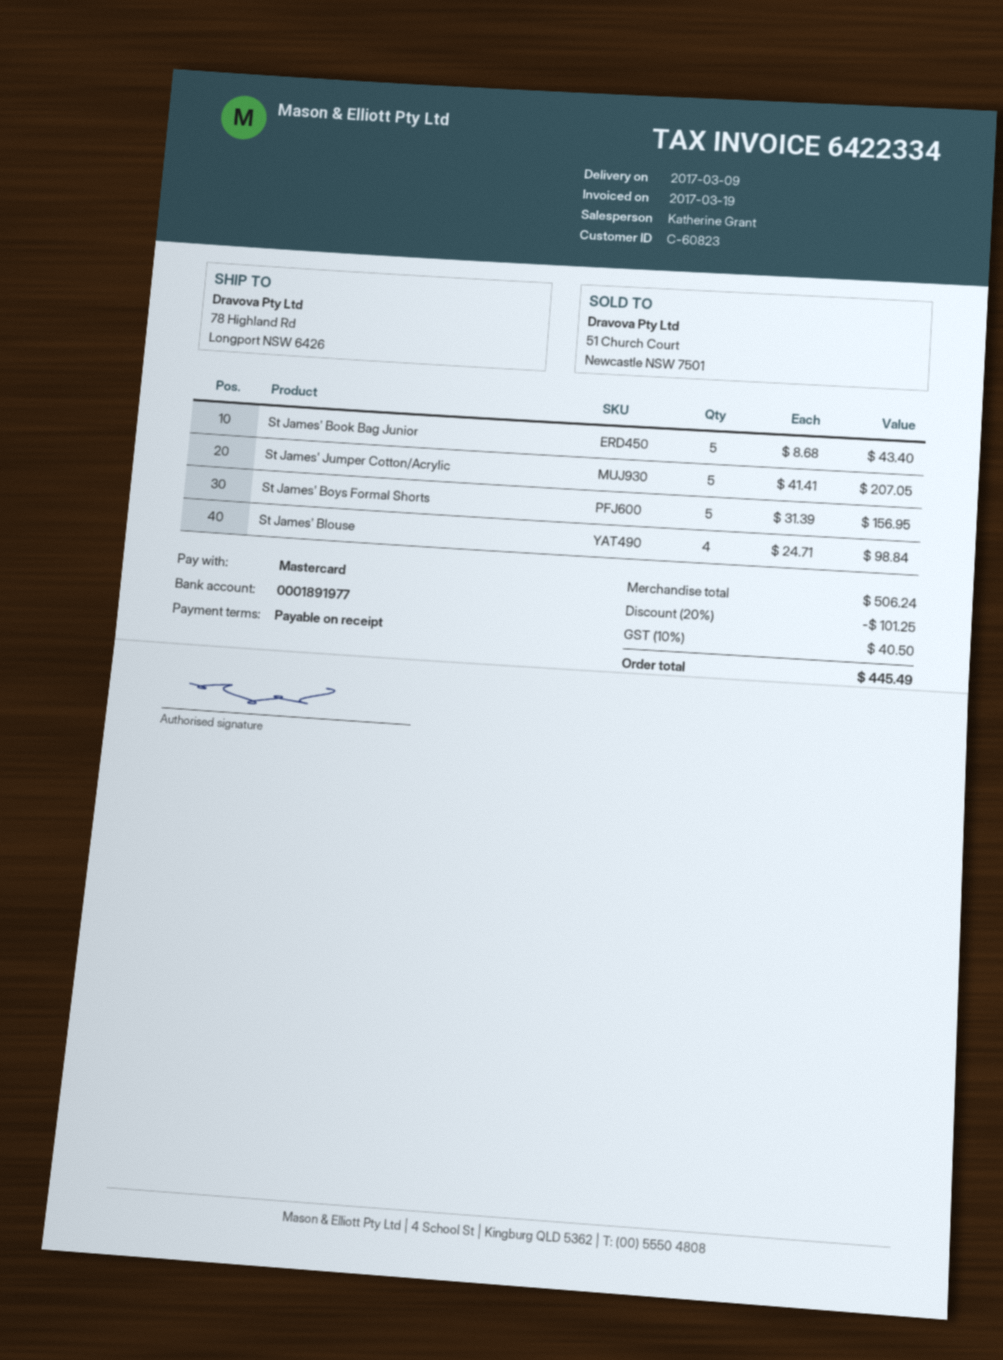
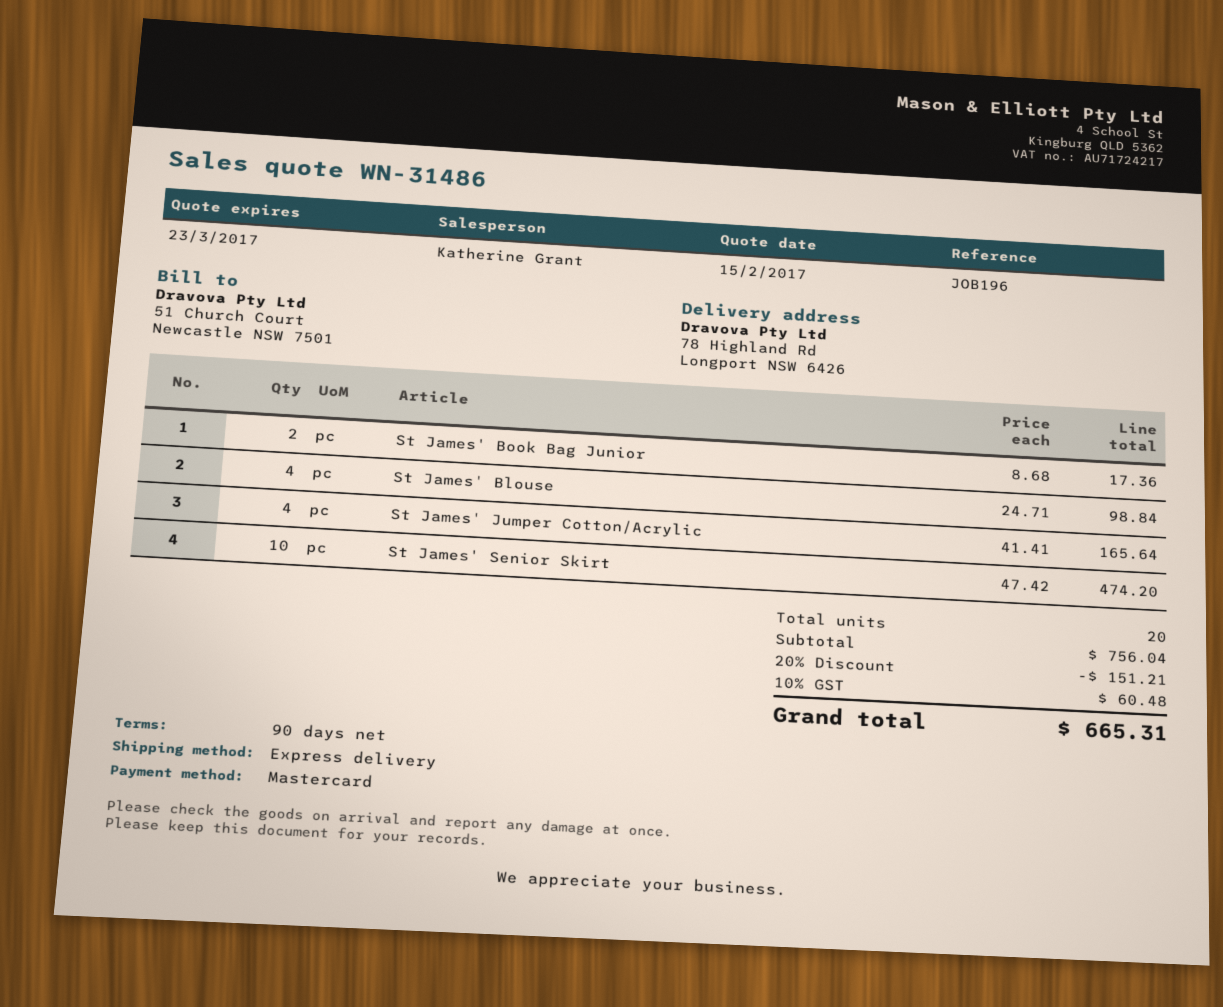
payment terms: on receipt -> 90 days
St James' Book Bag Junior: 5 x 8.68 = 43.40 -> 2 x 8.68 = 17.36
St James' Jumper Cotton/Acrylic: 5 x 41.41 = 207.05 -> 4 x 41.41 = 165.64
St James' Boys Formal Shorts: 5 x 31.39 = 156.95 -> none
St James' Senior Skirt: none -> 10 x 47.42 = 474.20
subtotal: 506.24 -> 756.04
discount: 20% = 101.25 -> 20% = 151.21
tax: 10% = 40.50 -> 10% = 60.48
total: 445.49 -> 665.31

